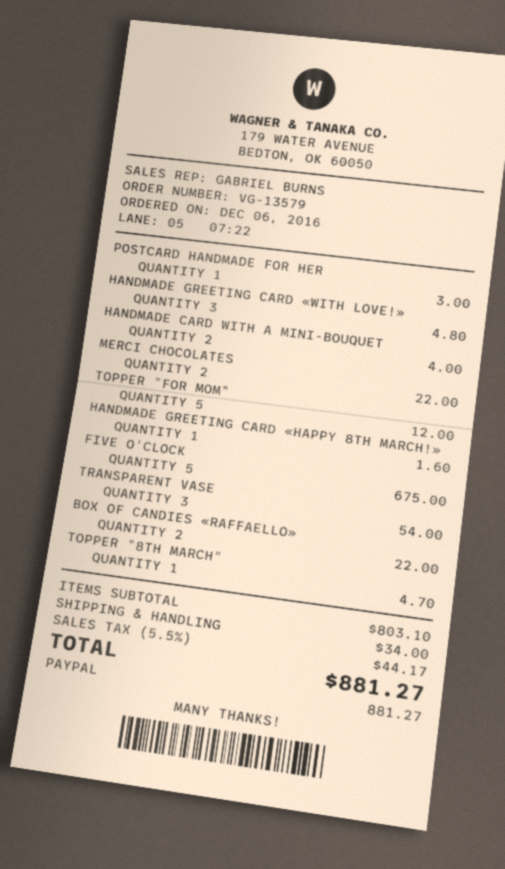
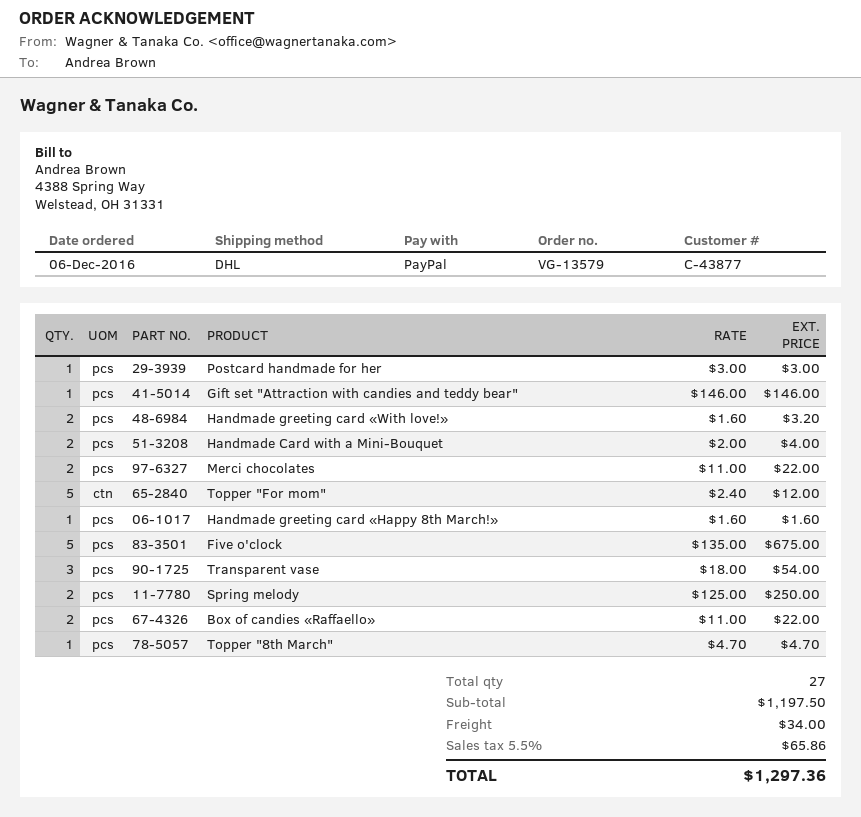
HANDMADE GREETING CARD «WITH LOVE!»: 3 for 4.80 -> 2 for 3.20
Gift set "Attraction with candies and teddy bear": none -> 1 for 146.00
Spring melody: none -> 2 for 250.00
subtotal: 803.10 -> 1197.50
tax: 5.5% = 44.17 -> 5.5% = 65.86
total: 881.27 -> 1297.36

